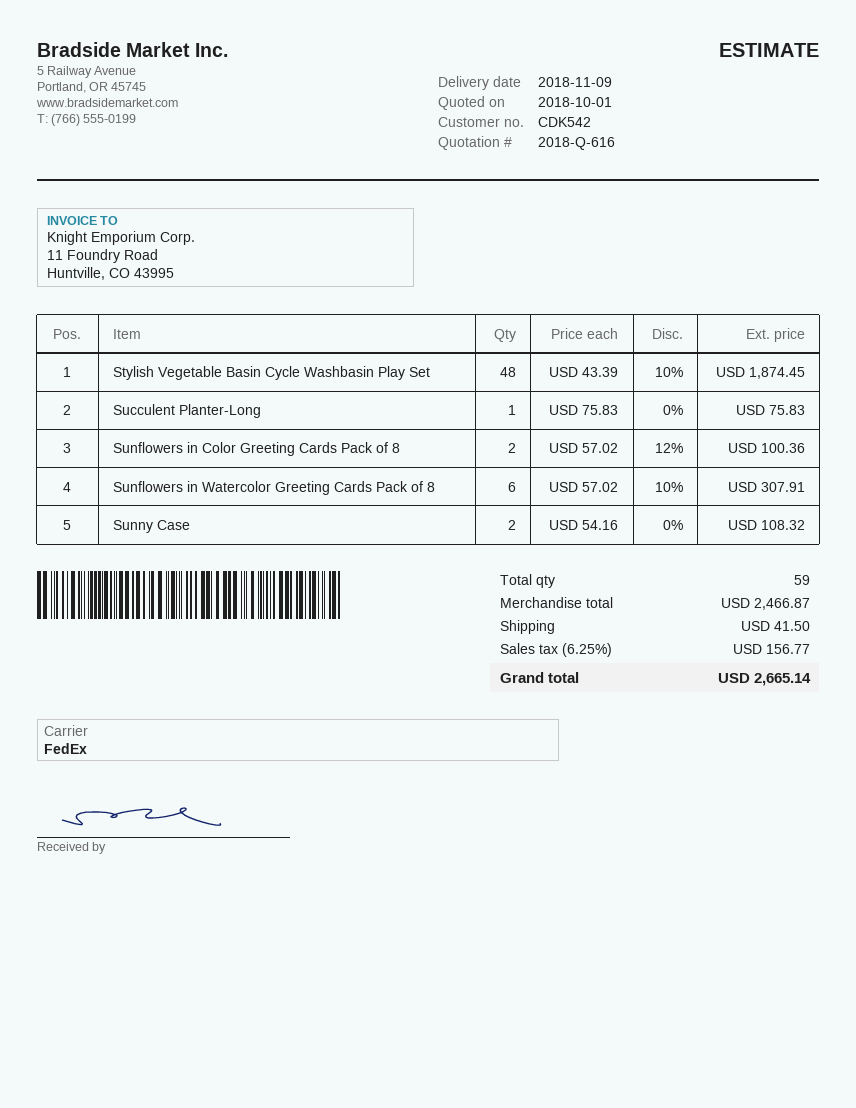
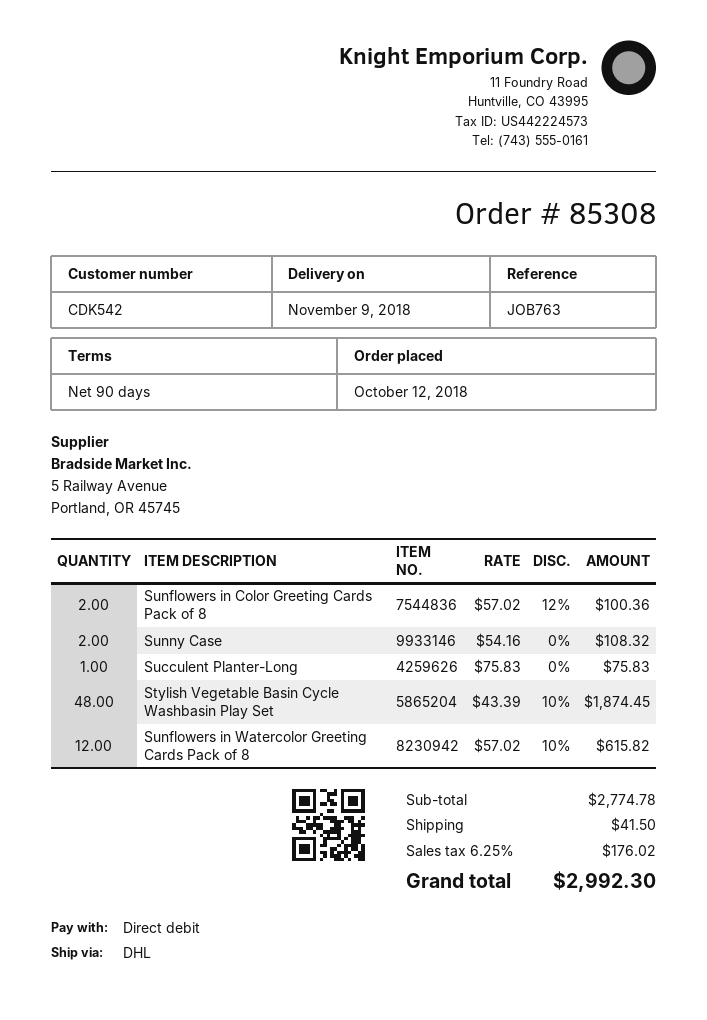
shipping method: FedEx -> DHL
Sunflowers in Watercolor Greeting Cards Pack of 8: 6 x 57.02 - 10% = 307.91 -> 12 x 57.02 - 10% = 615.82
subtotal: 2466.87 -> 2774.78
tax: 6.25% = 156.77 -> 6.25% = 176.02
total: 2665.14 -> 2992.30

